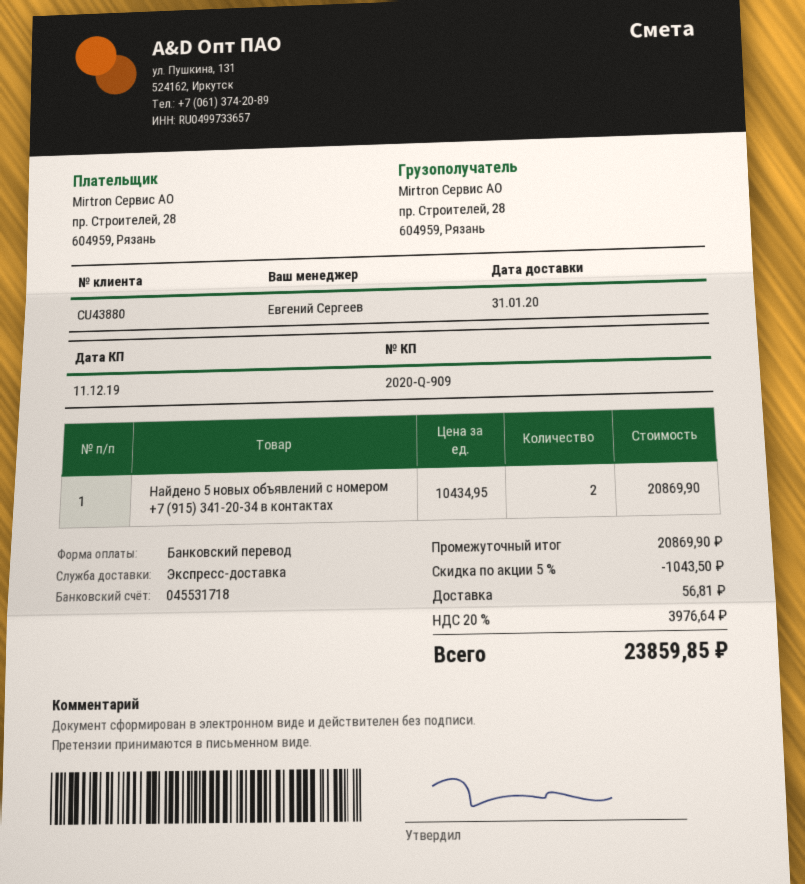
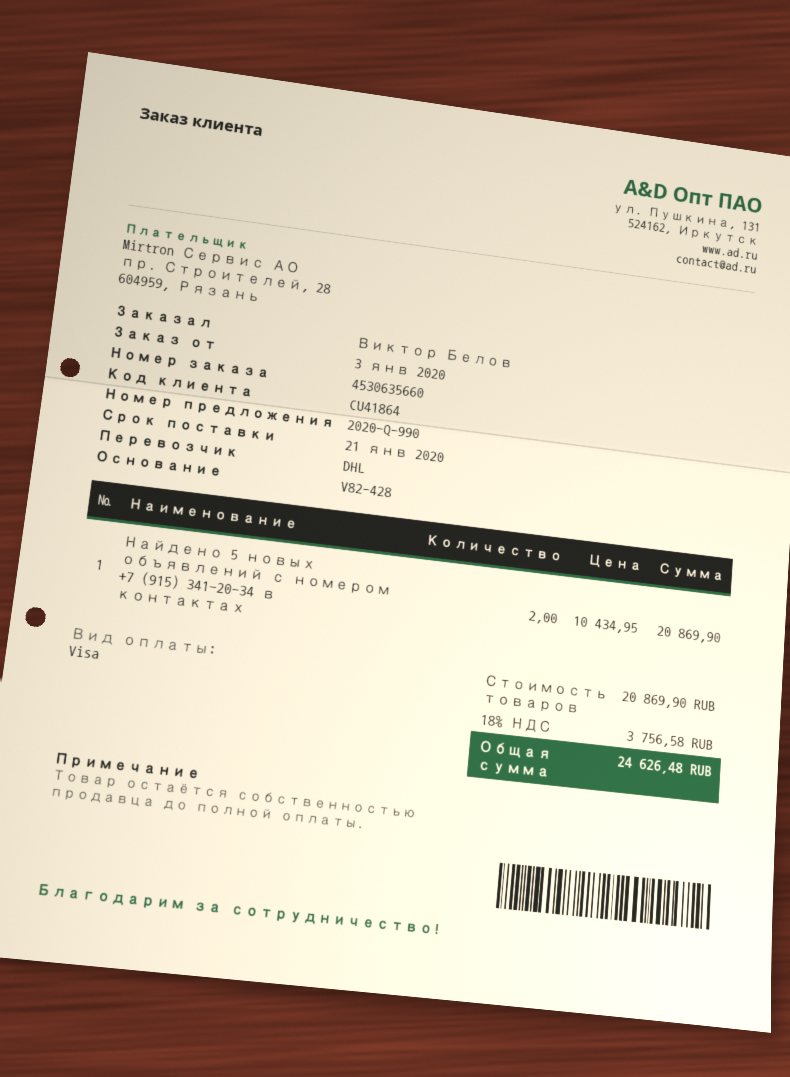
quote number: 2020-Q-909 -> 2020-Q-990
delivery date: 2020-01-31 -> 2020-01-21
customer number: CU43880 -> CU41864
payment method: bank transfer -> Visa
shipping method: express -> DHL
discount: 5% = 1043.50 -> none
shipping: 56.81 -> none
tax: 20% = 3976.64 -> 18% = 3756.58
total: 23859.85 -> 24626.48

